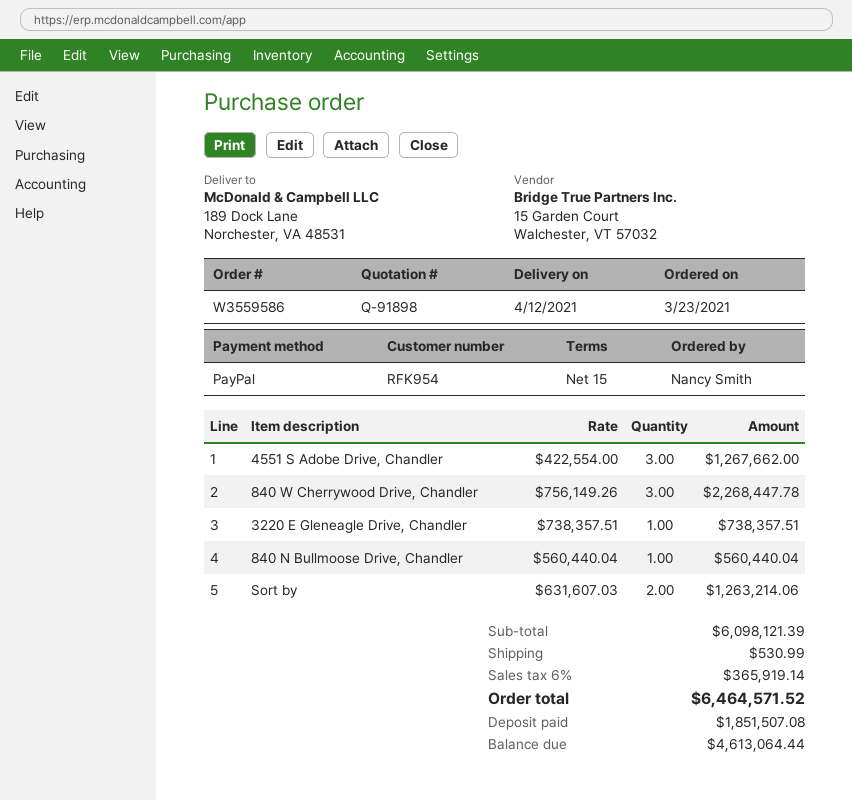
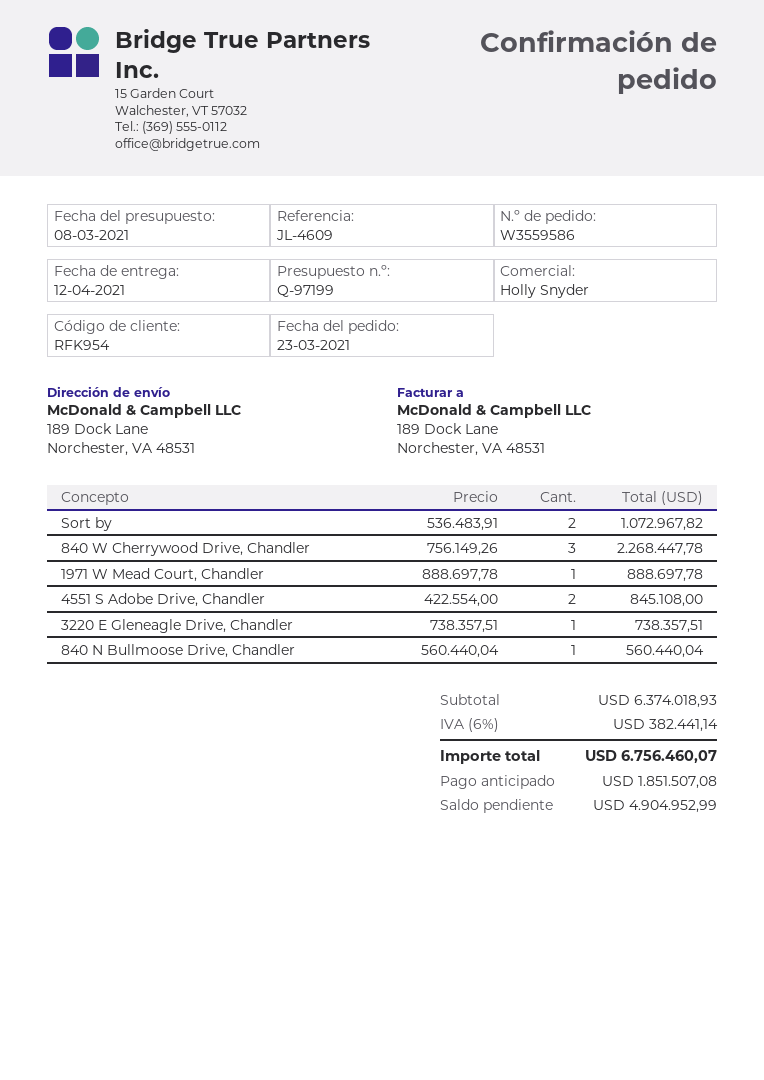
quote number: Q-91898 -> Q-97199
4551 S Adobe Drive, Chandler: 3 x 422554.00 = 1267662.00 -> 2 x 422554.00 = 845108.00
Sort by: 2 x 631607.03 = 1263214.06 -> 2 x 536483.91 = 1072967.82
1971 W Mead Court, Chandler: none -> 1 x 888697.78 = 888697.78
subtotal: 6098121.39 -> 6374018.93
shipping: 530.99 -> none
tax: 6% = 365919.14 -> 6% = 382441.14
total: 6464571.52 -> 6756460.07
balance: 4613064.44 -> 4904952.99

